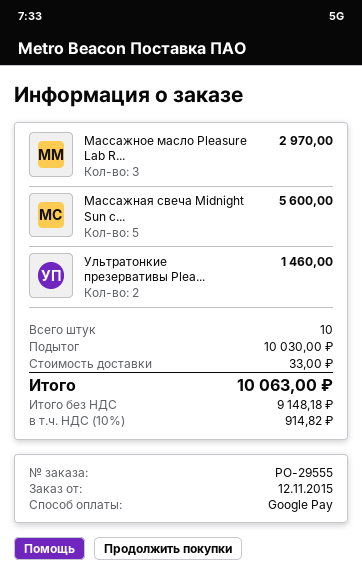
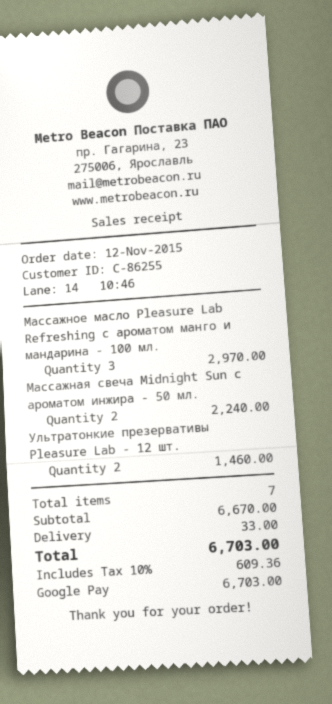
Массажная свеча Midnight Sun с...: 5 for 5600.00 -> 2 for 2240.00
total quantity: 10 -> 7
subtotal: 10030.00 -> 6670.00
tax: 10% = 914.82 -> 10% = 609.36
total: 10063.00 -> 6703.00

